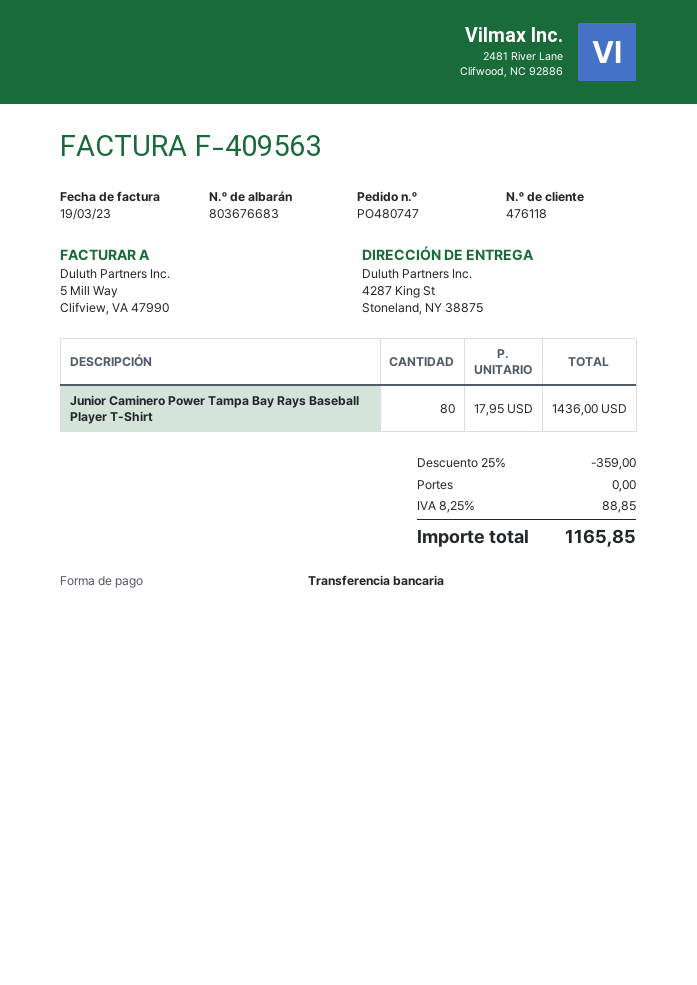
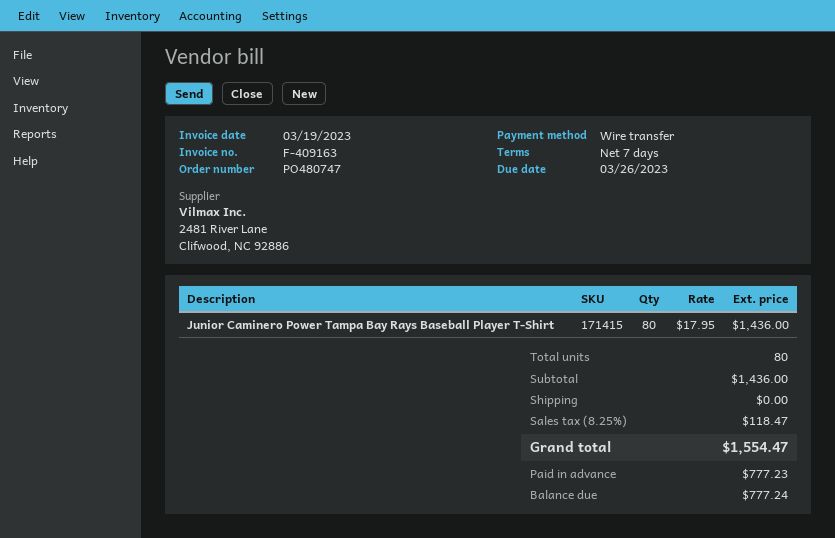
invoice number: F-409563 -> F-409163
discount: 25% = 359.00 -> none
tax: 8.25% = 88.85 -> 8.25% = 118.47
total: 1165.85 -> 1554.47

